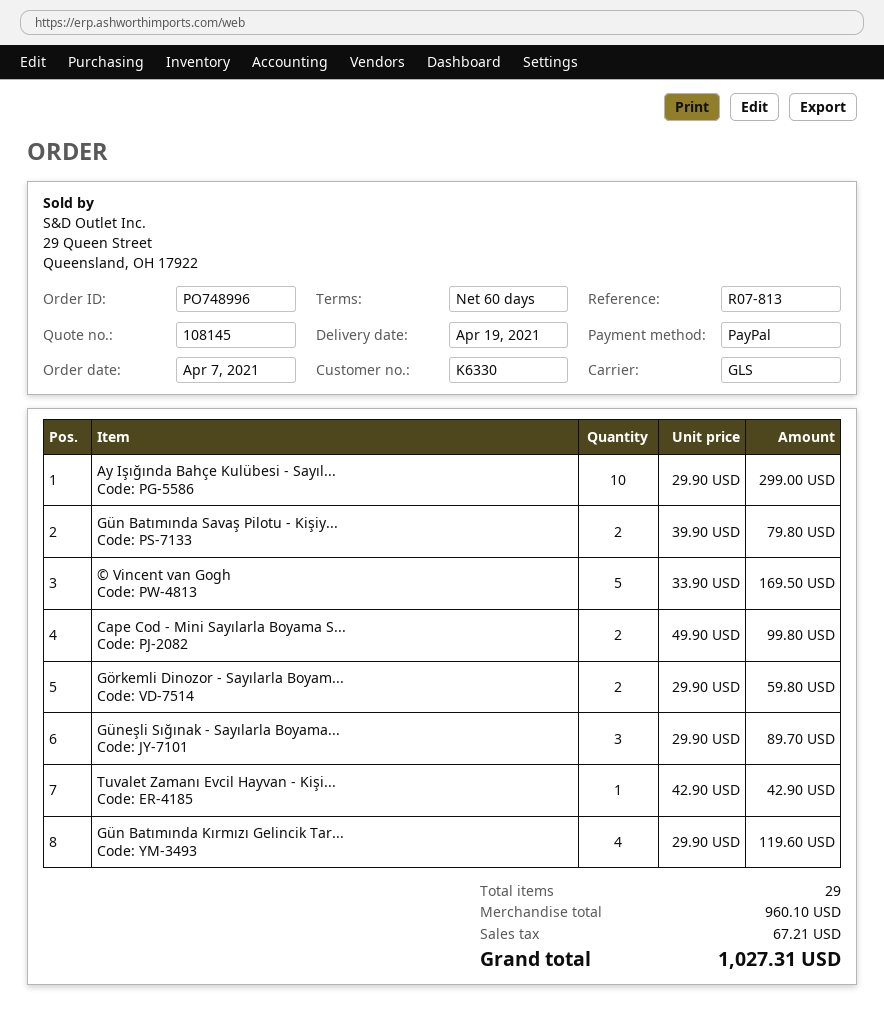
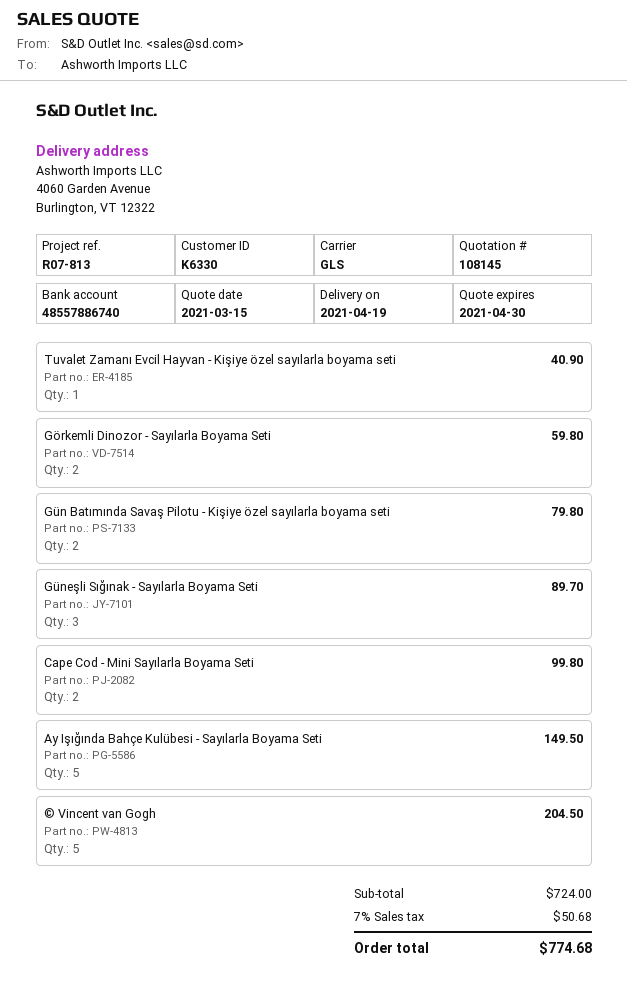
Ay Işığında Bahçe Kulübesi - Sayıl...: 10 for 299.00 -> 5 for 149.50
© Vincent van Gogh: 5 for 169.50 -> 5 for 204.50
Tuvalet Zamanı Evcil Hayvan - Kişi...: 1 for 42.90 -> 1 for 40.90
Gün Batımında Kırmızı Gelincik Tar...: 4 for 119.60 -> none
subtotal: 960.10 -> 724.00
tax: 67.21 -> 50.68
total: 1027.31 -> 774.68

